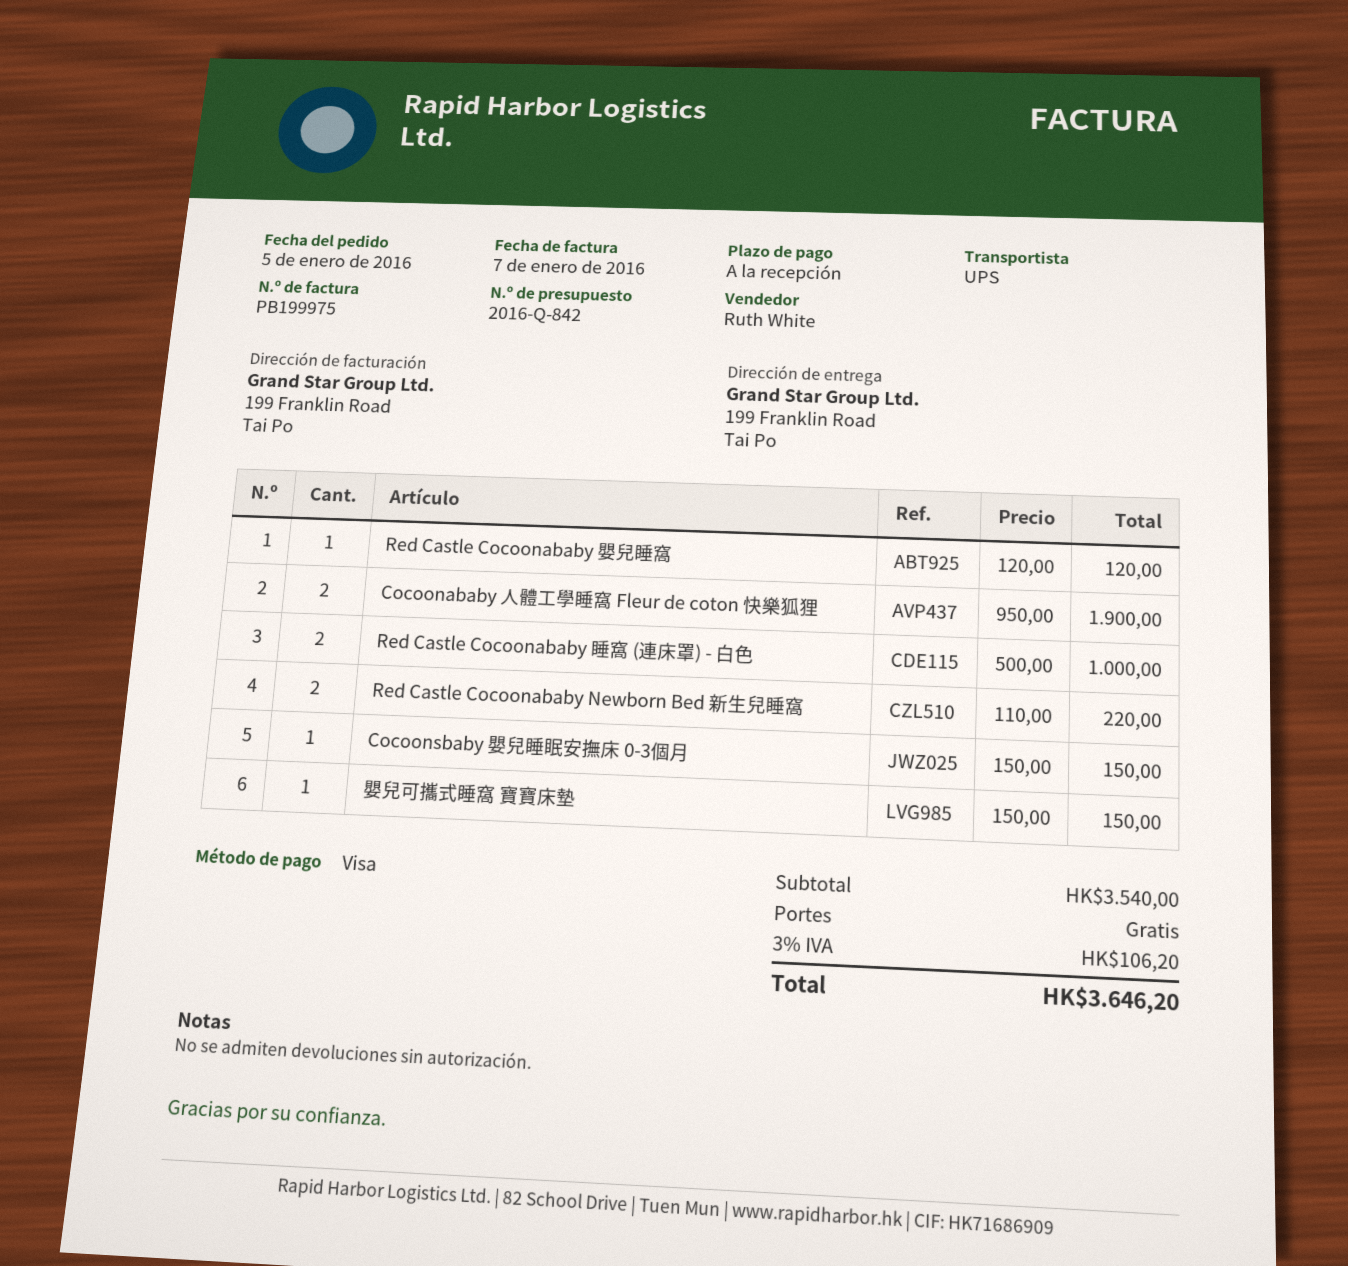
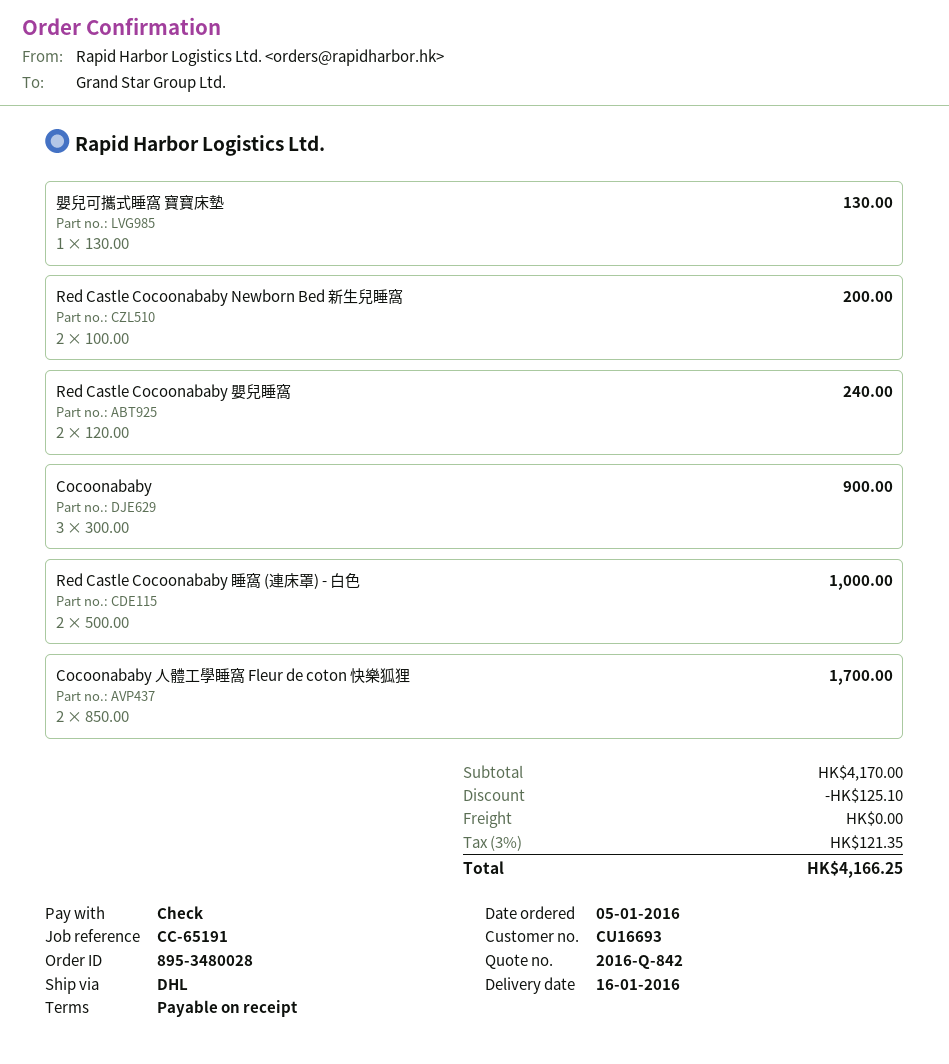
payment method: Visa -> cheque
shipping method: UPS -> DHL
Red Castle Cocoonababy 嬰兒睡窩: 1 x 120.00 = 120.00 -> 2 x 120.00 = 240.00
Cocoonababy 人體工學睡窩 Fleur de coton 快樂狐狸: 2 x 950.00 = 1900.00 -> 2 x 850.00 = 1700.00
Red Castle Cocoonababy Newborn Bed 新生兒睡窩: 2 x 110.00 = 220.00 -> 2 x 100.00 = 200.00
Cocoonsbaby 嬰兒睡眠安撫床 0-3個月: 1 x 150.00 = 150.00 -> none
嬰兒可攜式睡窩 寶寶床墊: 1 x 150.00 = 150.00 -> 1 x 130.00 = 130.00
Cocoonababy: none -> 3 x 300.00 = 900.00
subtotal: 3540.00 -> 4170.00
discount: none -> 125.10
tax: 3% = 106.20 -> 3% = 121.35
total: 3646.20 -> 4166.25

